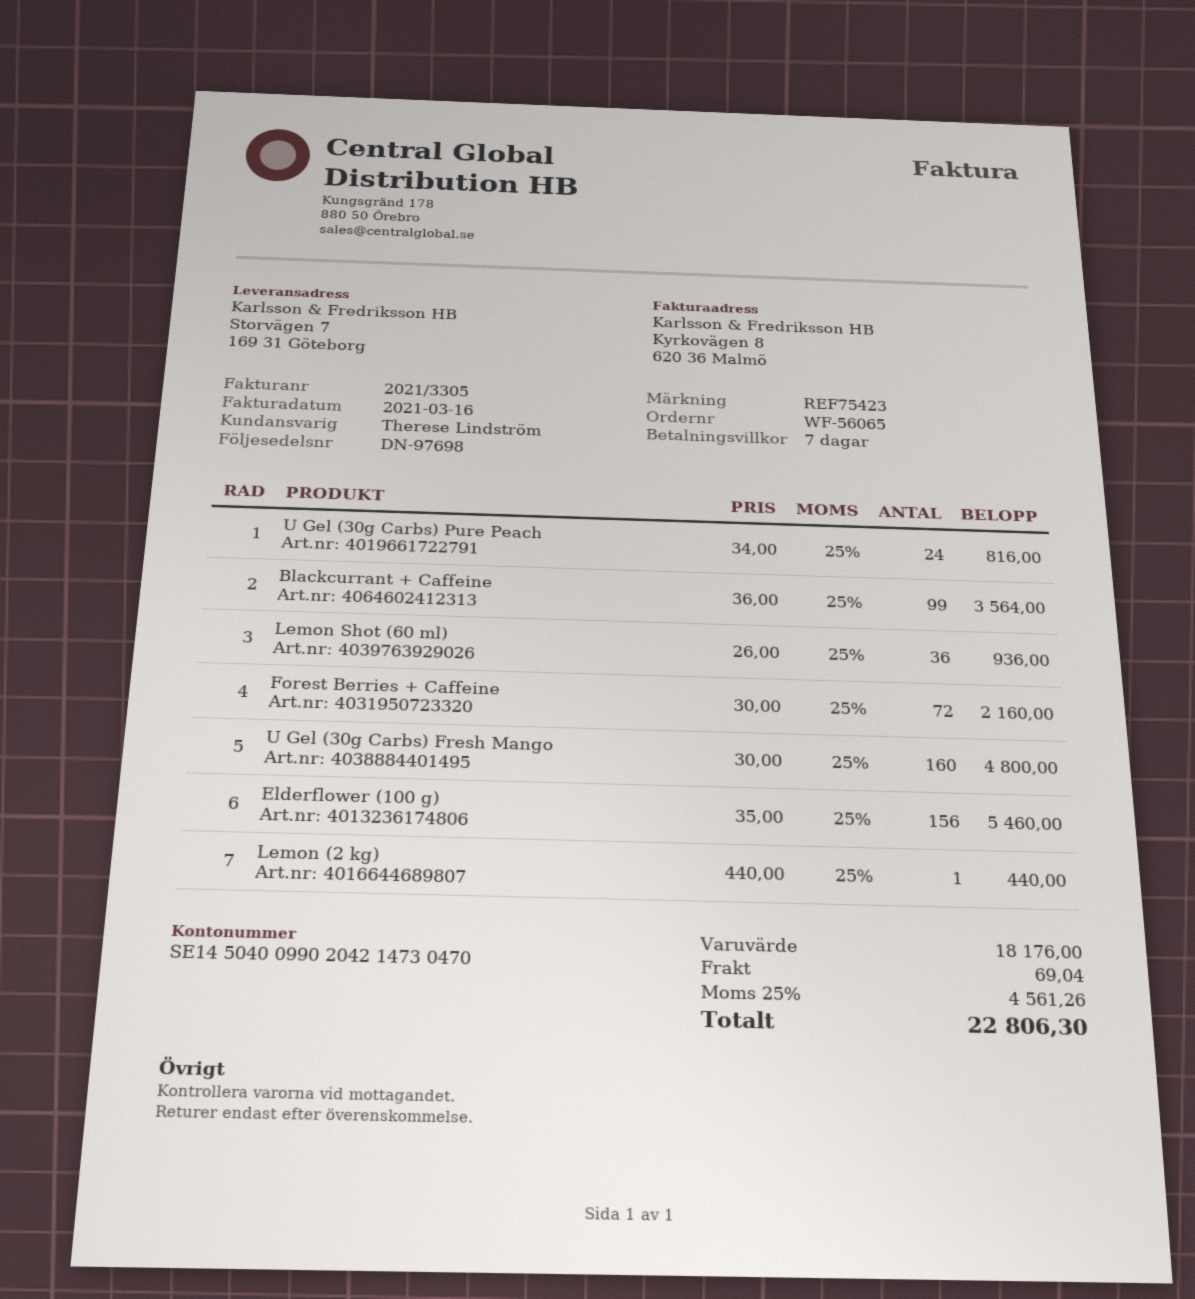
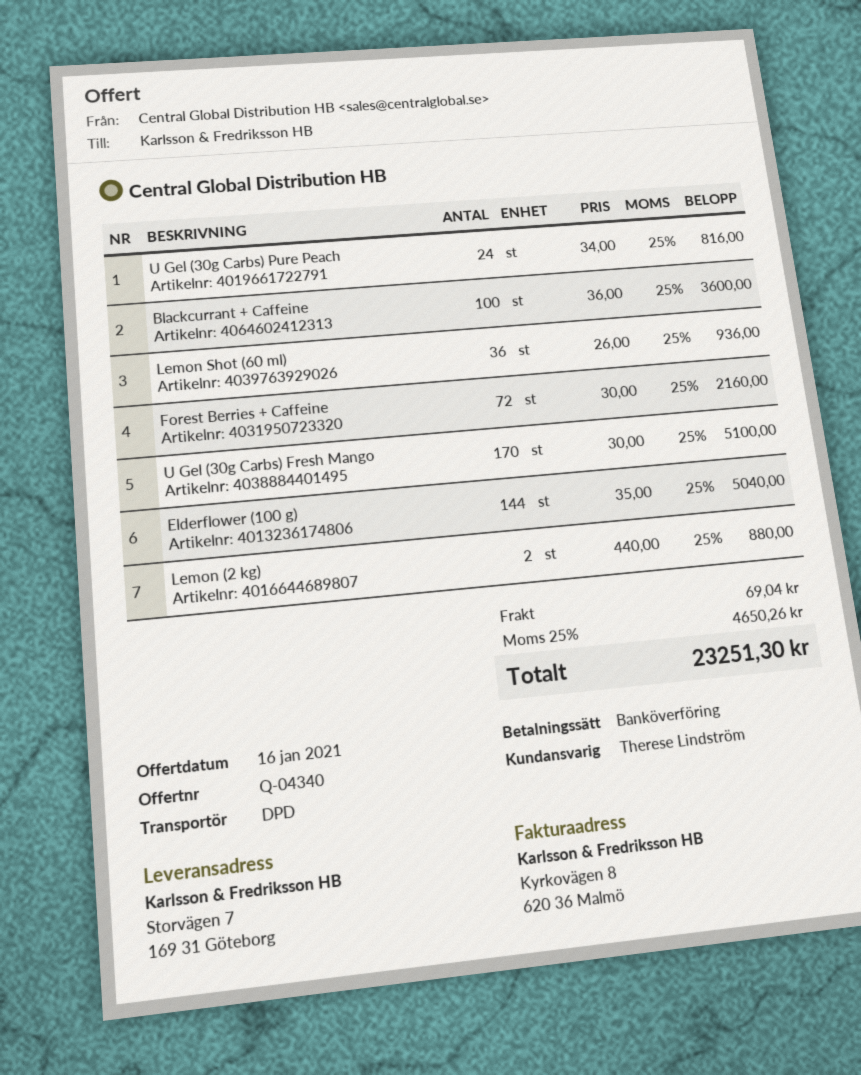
Blackcurrant + Caffeine: 99 x 36.00 = 3564.00 -> 100 x 36.00 = 3600.00
U Gel (30g Carbs) Fresh Mango: 160 x 30.00 = 4800.00 -> 170 x 30.00 = 5100.00
Elderflower (100 g): 156 x 35.00 = 5460.00 -> 144 x 35.00 = 5040.00
Lemon (2 kg): 1 x 440.00 = 440.00 -> 2 x 440.00 = 880.00
tax: 25% = 4561.26 -> 25% = 4650.26
total: 22806.30 -> 23251.30

